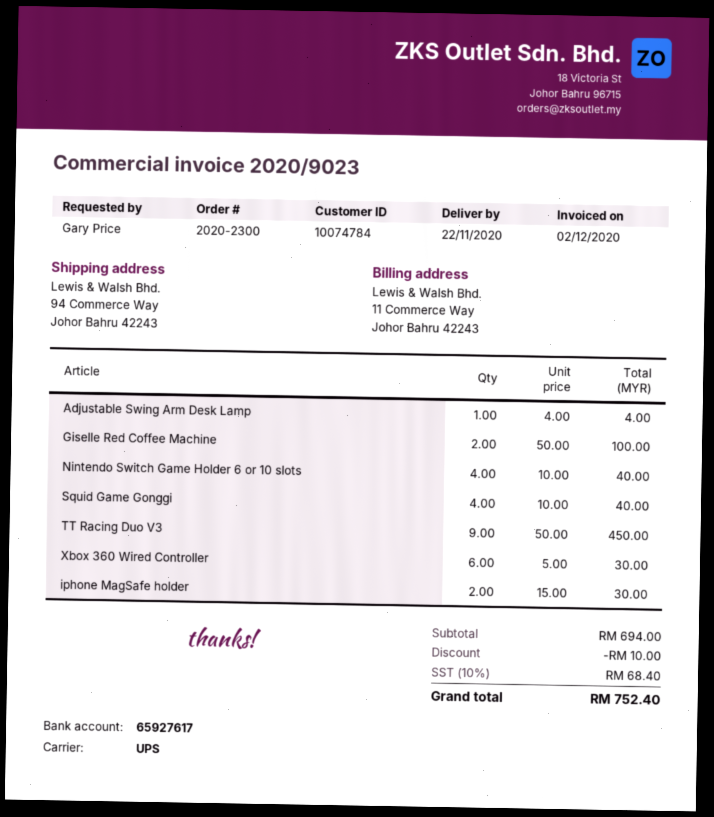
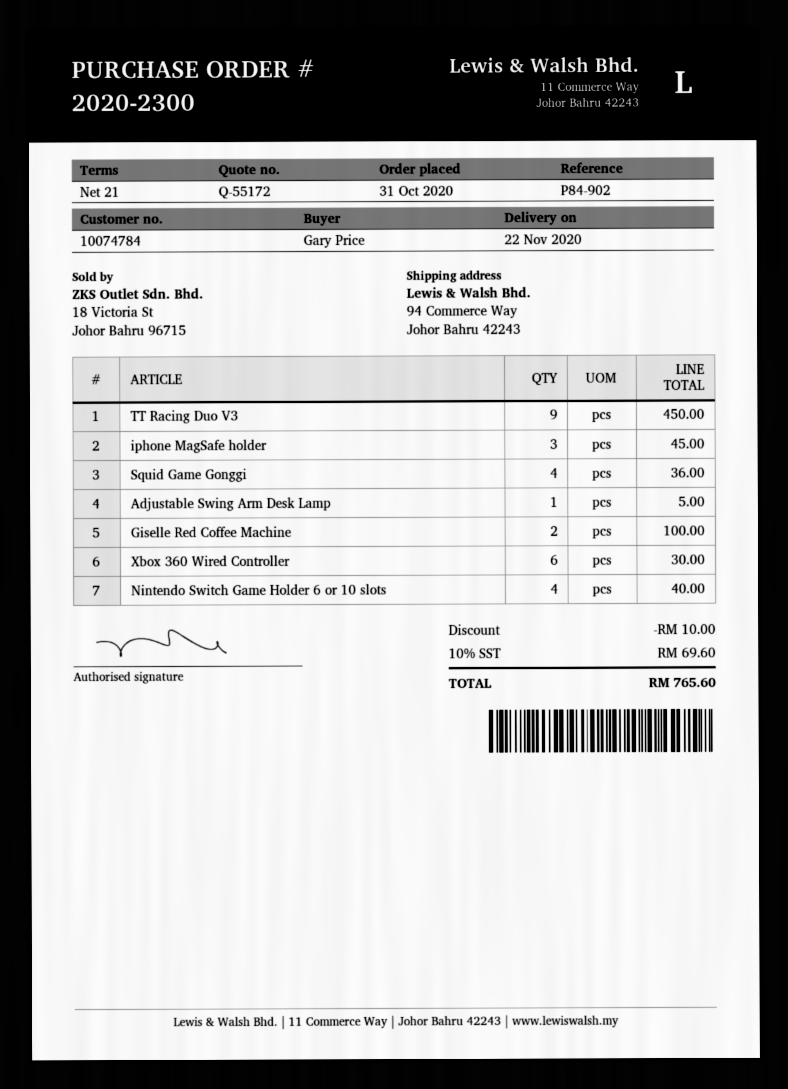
Adjustable Swing Arm Desk Lamp: 1 for 4.00 -> 1 for 5.00
Squid Game Gonggi: 4 for 40.00 -> 4 for 36.00
iphone MagSafe holder: 2 for 30.00 -> 3 for 45.00
tax: 10% = 68.40 -> 10% = 69.60
total: 752.40 -> 765.60

